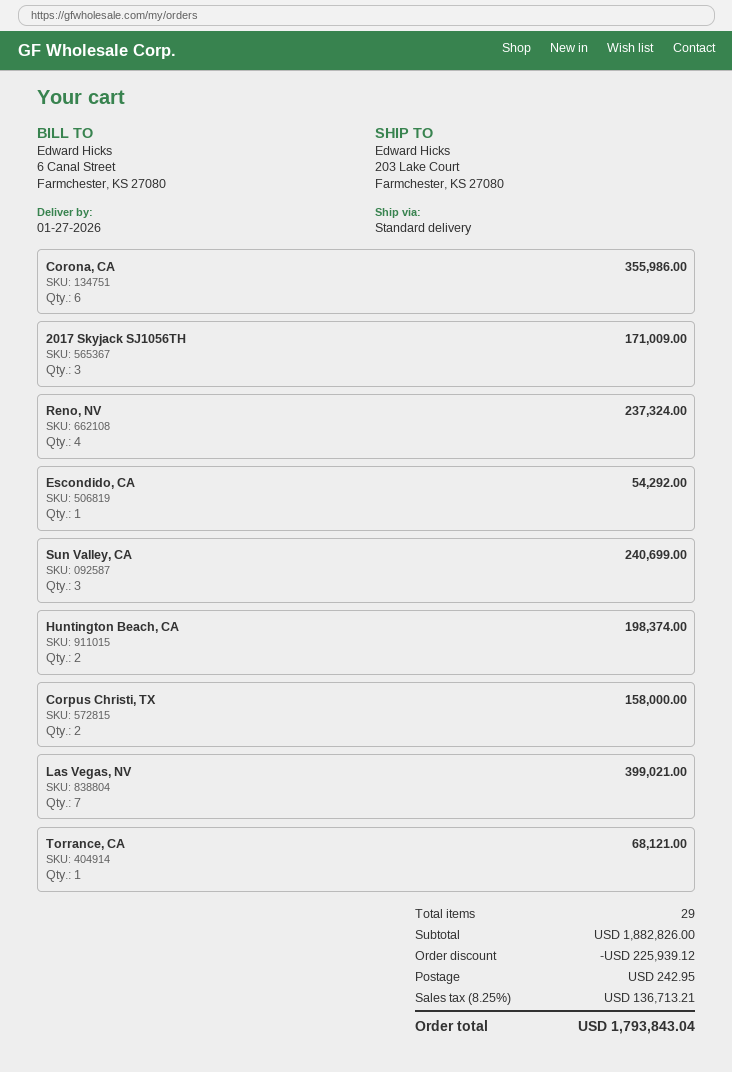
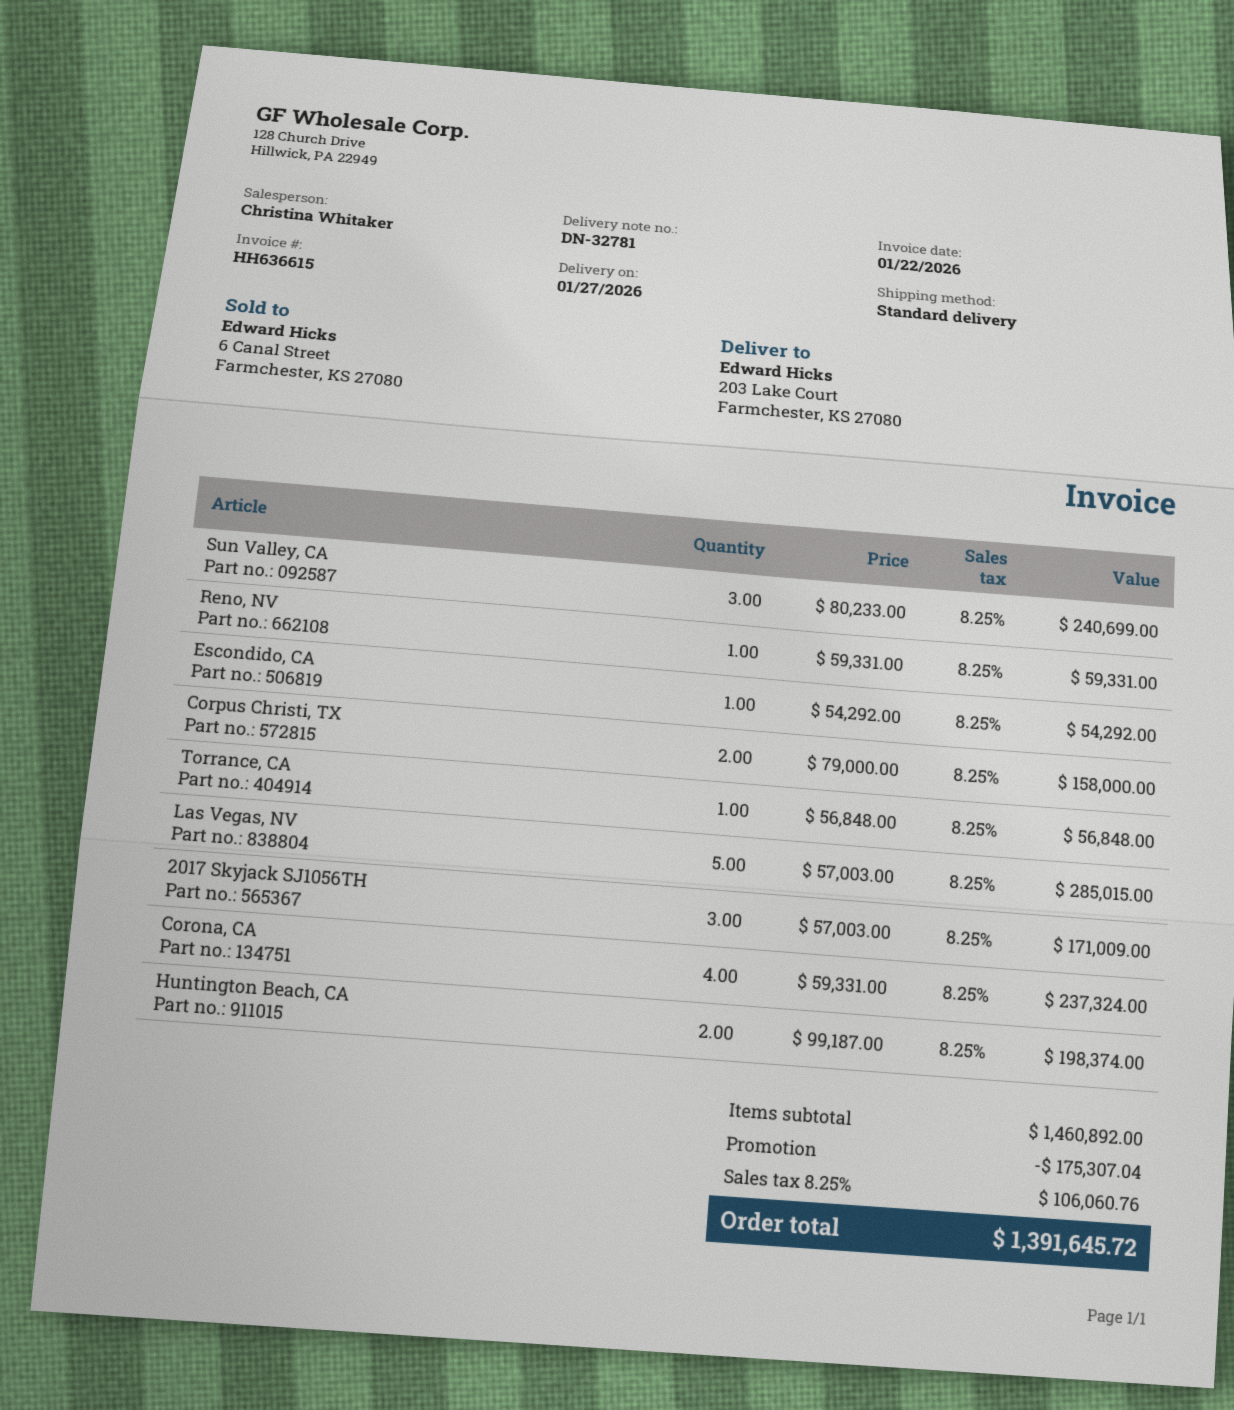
Corona, CA: 6 for 355986.00 -> 4 for 237324.00
Reno, NV: 4 for 237324.00 -> 1 for 59331.00
Las Vegas, NV: 7 for 399021.00 -> 5 for 285015.00
Torrance, CA: 1 for 68121.00 -> 1 for 56848.00
subtotal: 1882826.00 -> 1460892.00
discount: 225939.12 -> 175307.04
shipping: 242.95 -> none
tax: 8.25% = 136713.21 -> 8.25% = 106060.76
total: 1793843.04 -> 1391645.72

